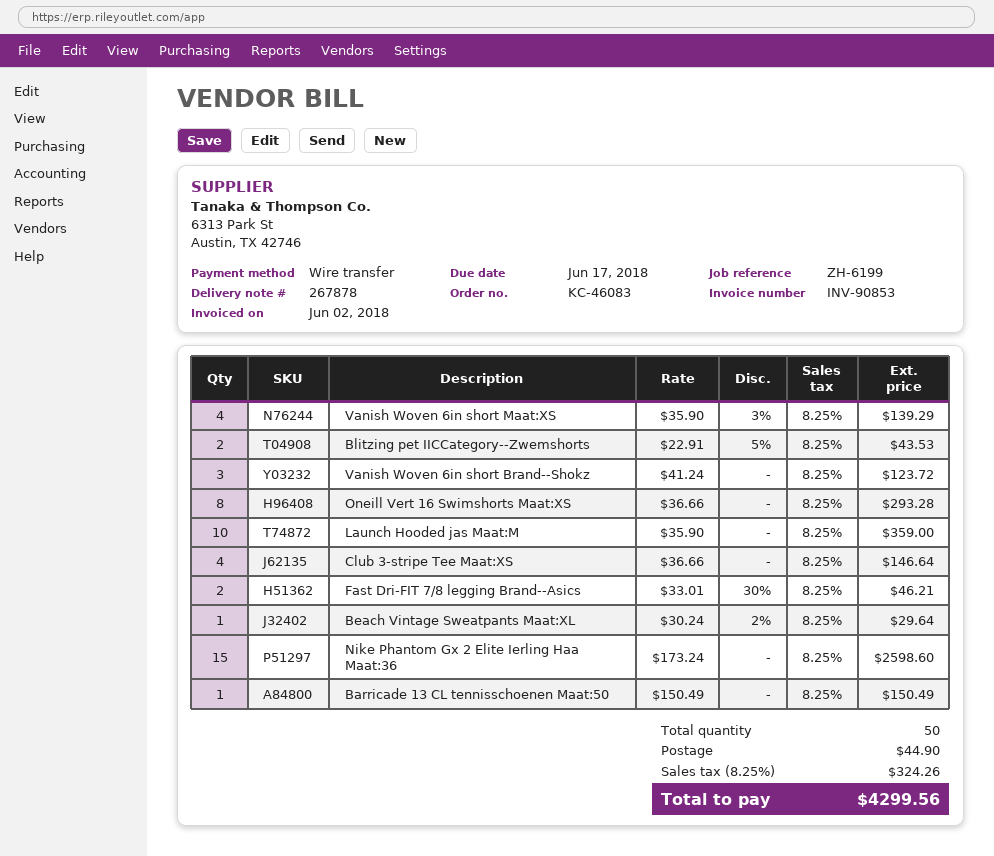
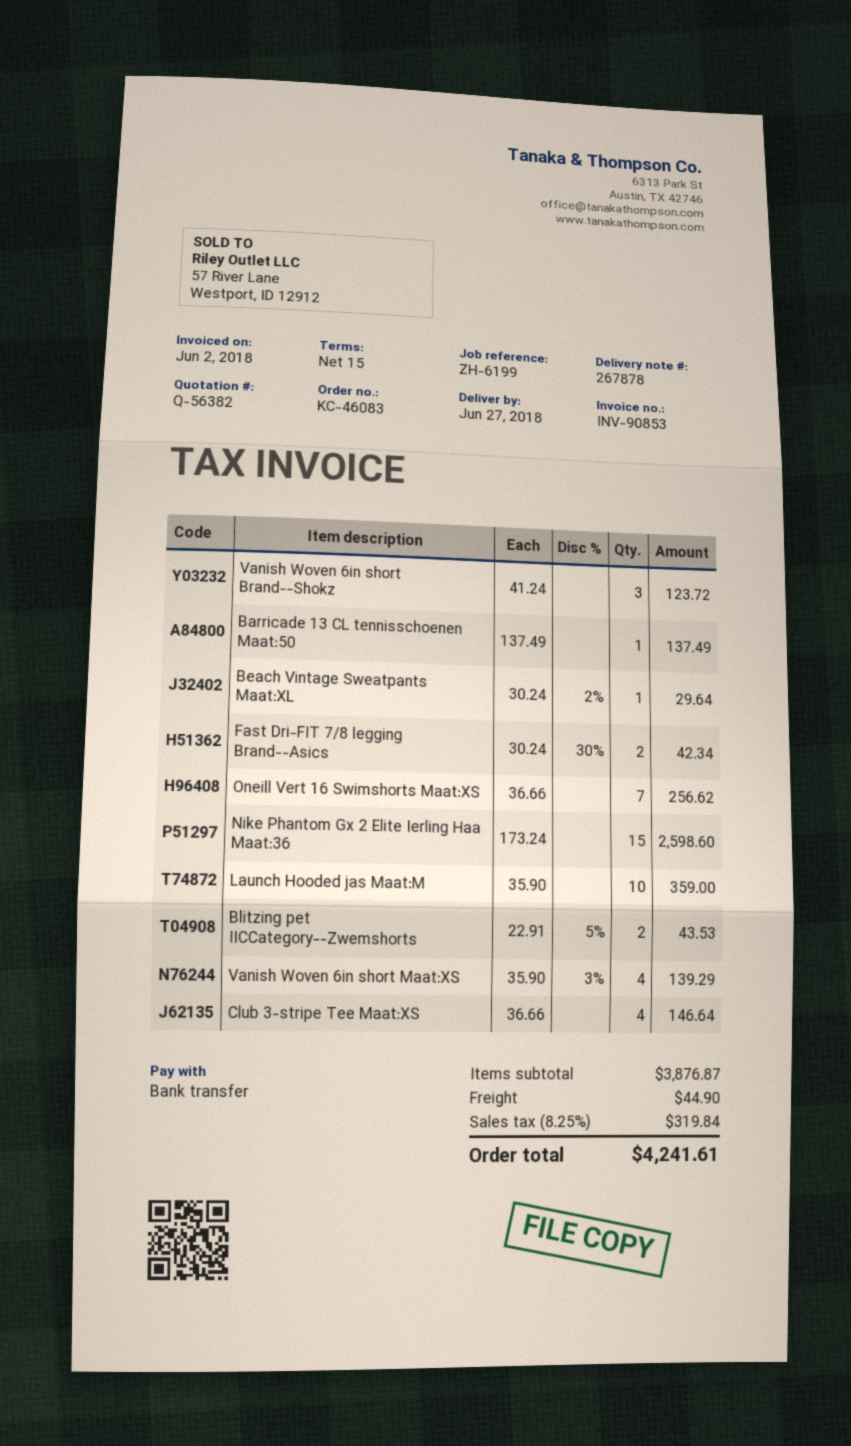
Oneill Vert 16 Swimshorts Maat:XS: 8 x 36.66 = 293.28 -> 7 x 36.66 = 256.62
Fast Dri-FIT 7/8 legging Brand--Asics: 2 x 33.01 - 30% = 46.21 -> 2 x 30.24 - 30% = 42.34
Barricade 13 CL tennisschoenen Maat:50: 1 x 150.49 = 150.49 -> 1 x 137.49 = 137.49
tax: 8.25% = 324.26 -> 8.25% = 319.84
total: 4299.56 -> 4241.61

